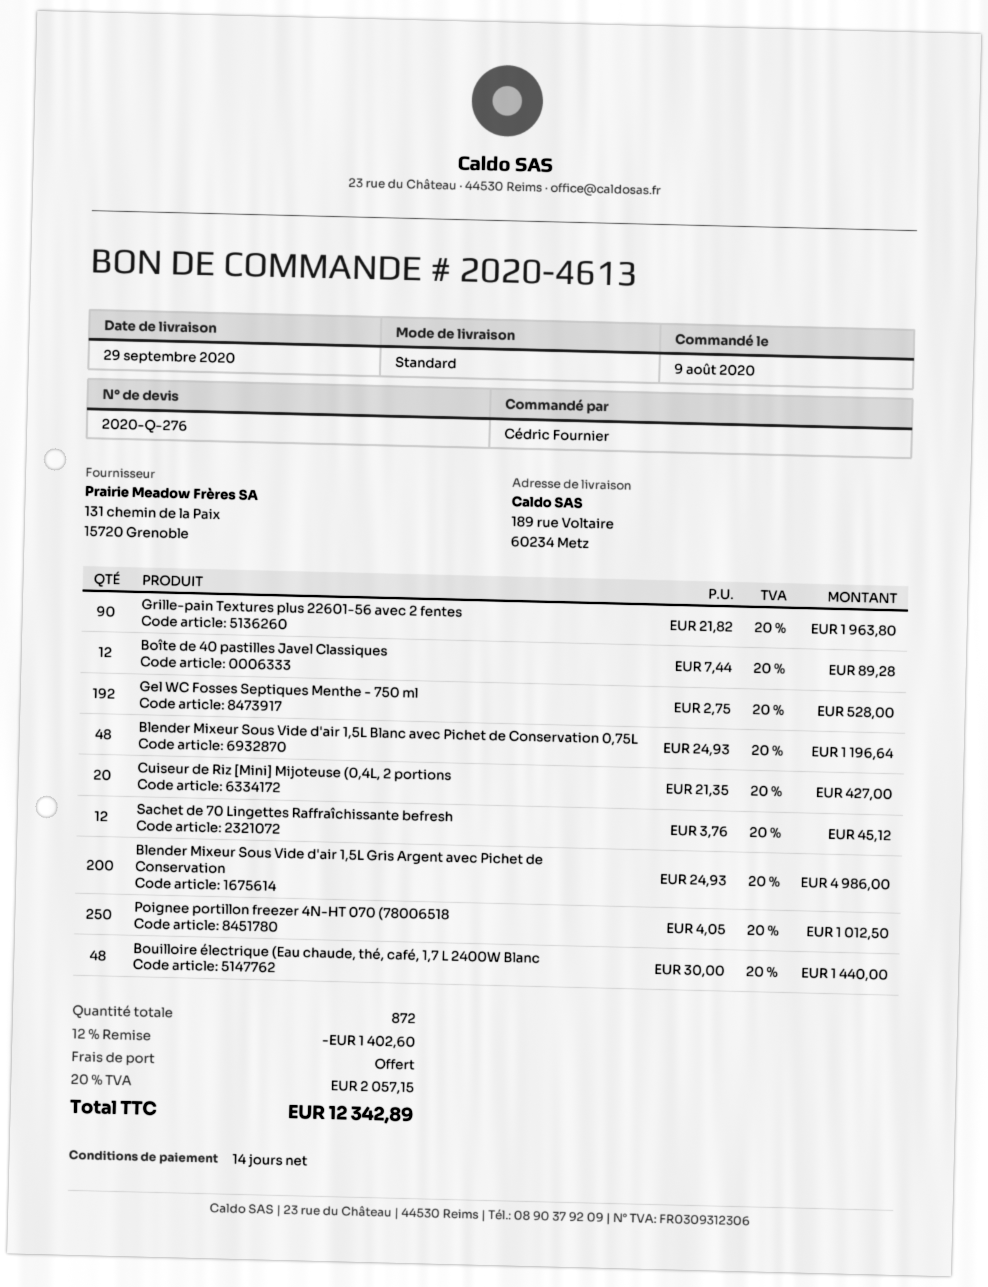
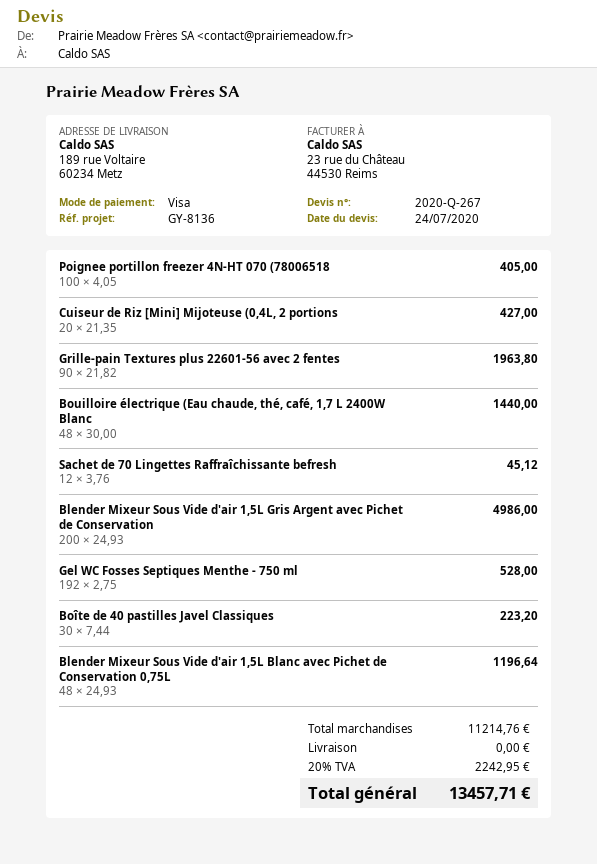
quote number: 2020-Q-276 -> 2020-Q-267
Boîte de 40 pastilles Javel Classiques: 12 x 7.44 = 89.28 -> 30 x 7.44 = 223.20
Poignee portillon freezer 4N-HT 070 (78006518: 250 x 4.05 = 1012.50 -> 100 x 4.05 = 405.00
discount: 12% = 1402.60 -> none
tax: 20% = 2057.15 -> 20% = 2242.95
total: 12342.89 -> 13457.71

